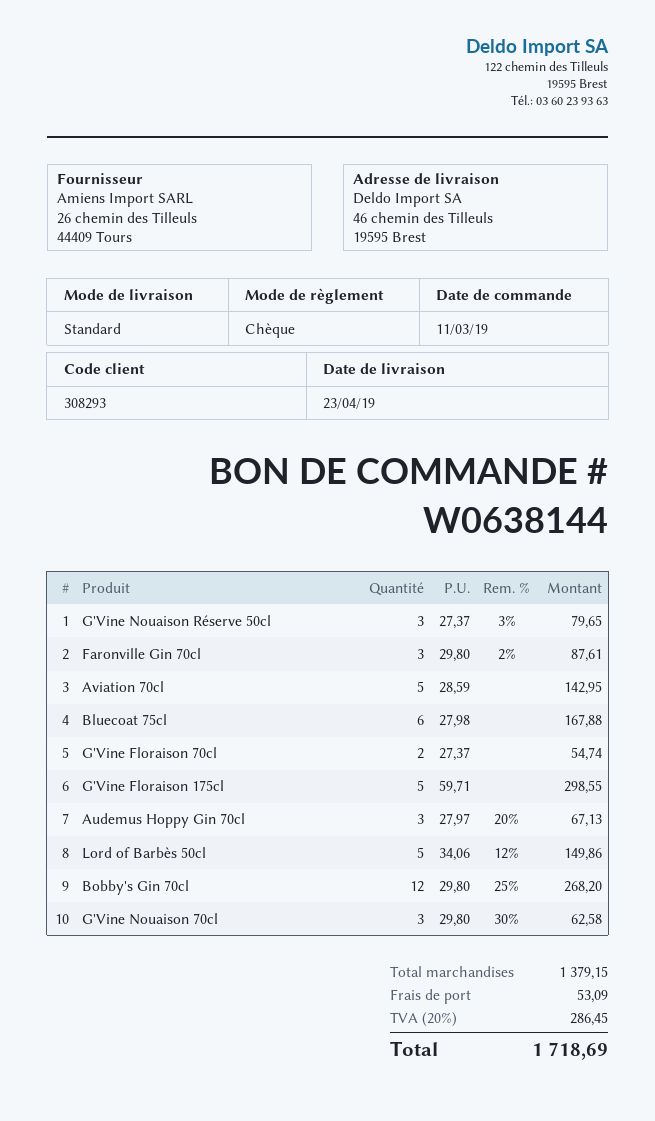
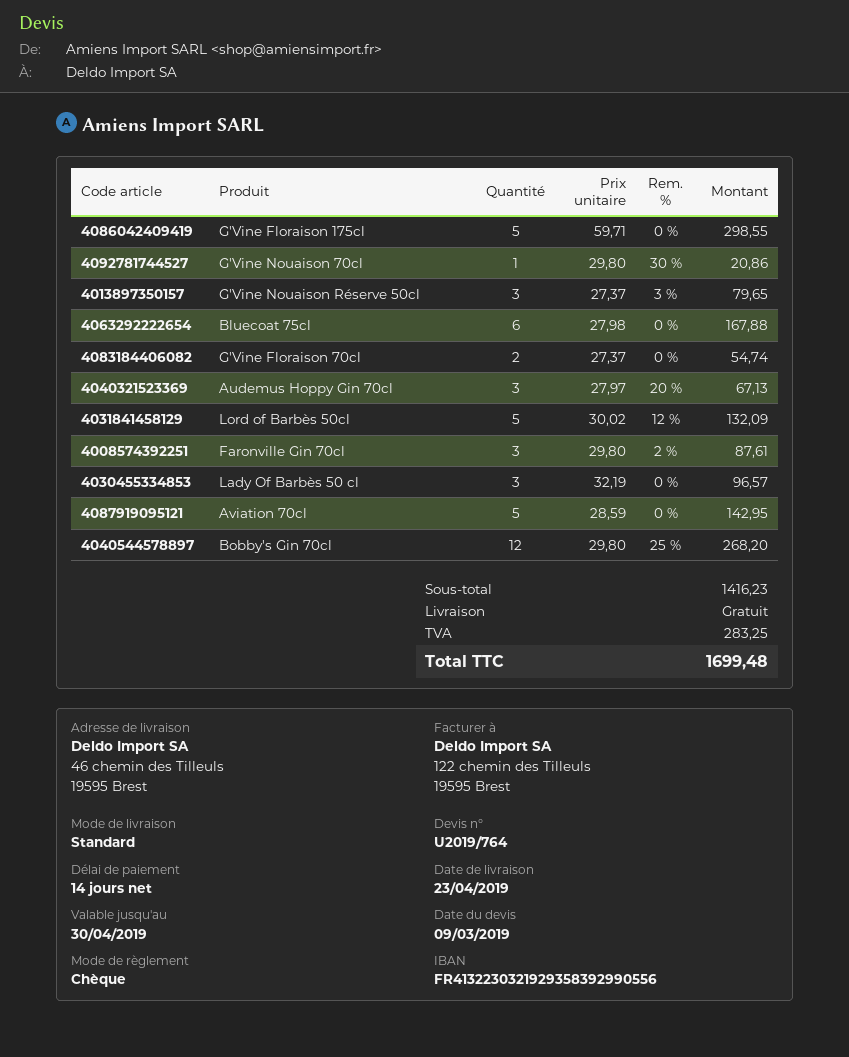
Lord of Barbès 50cl: 5 x 34.06 - 12% = 149.86 -> 5 x 30.02 - 12% = 132.09
G'Vine Nouaison 70cl: 3 x 29.80 - 30% = 62.58 -> 1 x 29.80 - 30% = 20.86
Lady Of Barbès 50 cl: none -> 3 x 32.19 = 96.57
subtotal: 1379.15 -> 1416.23
shipping: 53.09 -> 0.00
tax: 286.45 -> 283.25
total: 1718.69 -> 1699.48

